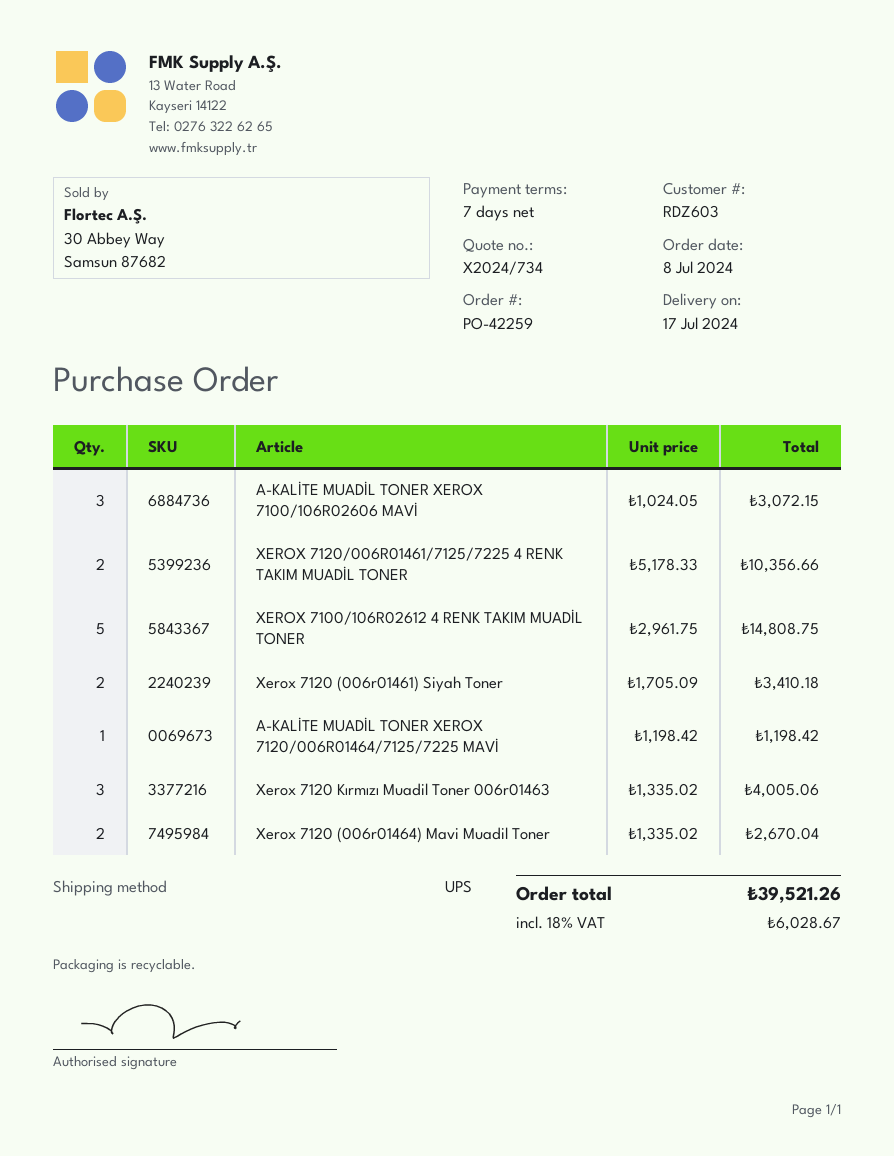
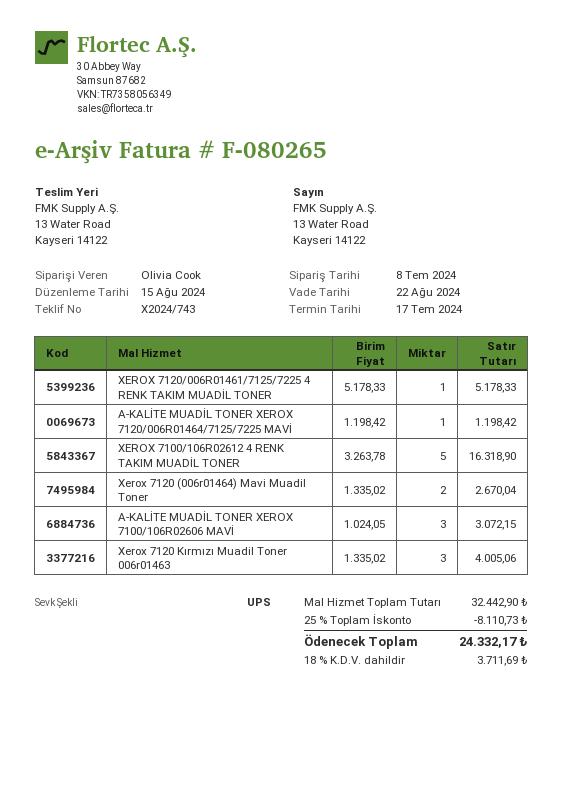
quote number: X2024/734 -> X2024/743
XEROX 7120/006R01461/7125/7225 4 RENK TAKIM MUADİL TONER: 2 x 5178.33 = 10356.66 -> 1 x 5178.33 = 5178.33
XEROX 7100/106R02612 4 RENK TAKIM MUADİL TONER: 5 x 2961.75 = 14808.75 -> 5 x 3263.78 = 16318.90
Xerox 7120 (006r01461) Siyah Toner: 2 x 1705.09 = 3410.18 -> none
discount: none -> 25% = 8110.73
tax: 18% = 6028.67 -> 18% = 3711.69
total: 39521.26 -> 24332.17

